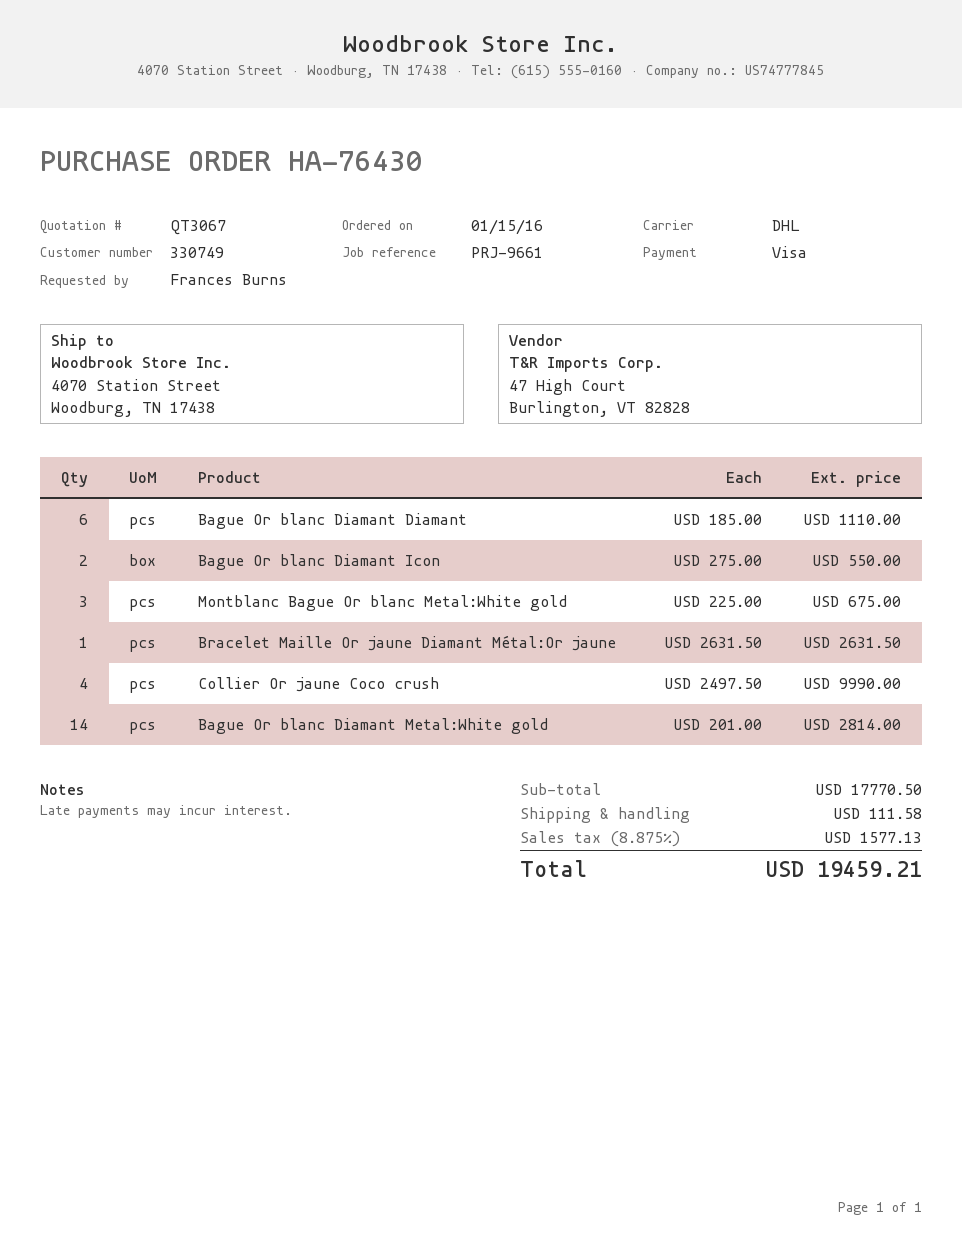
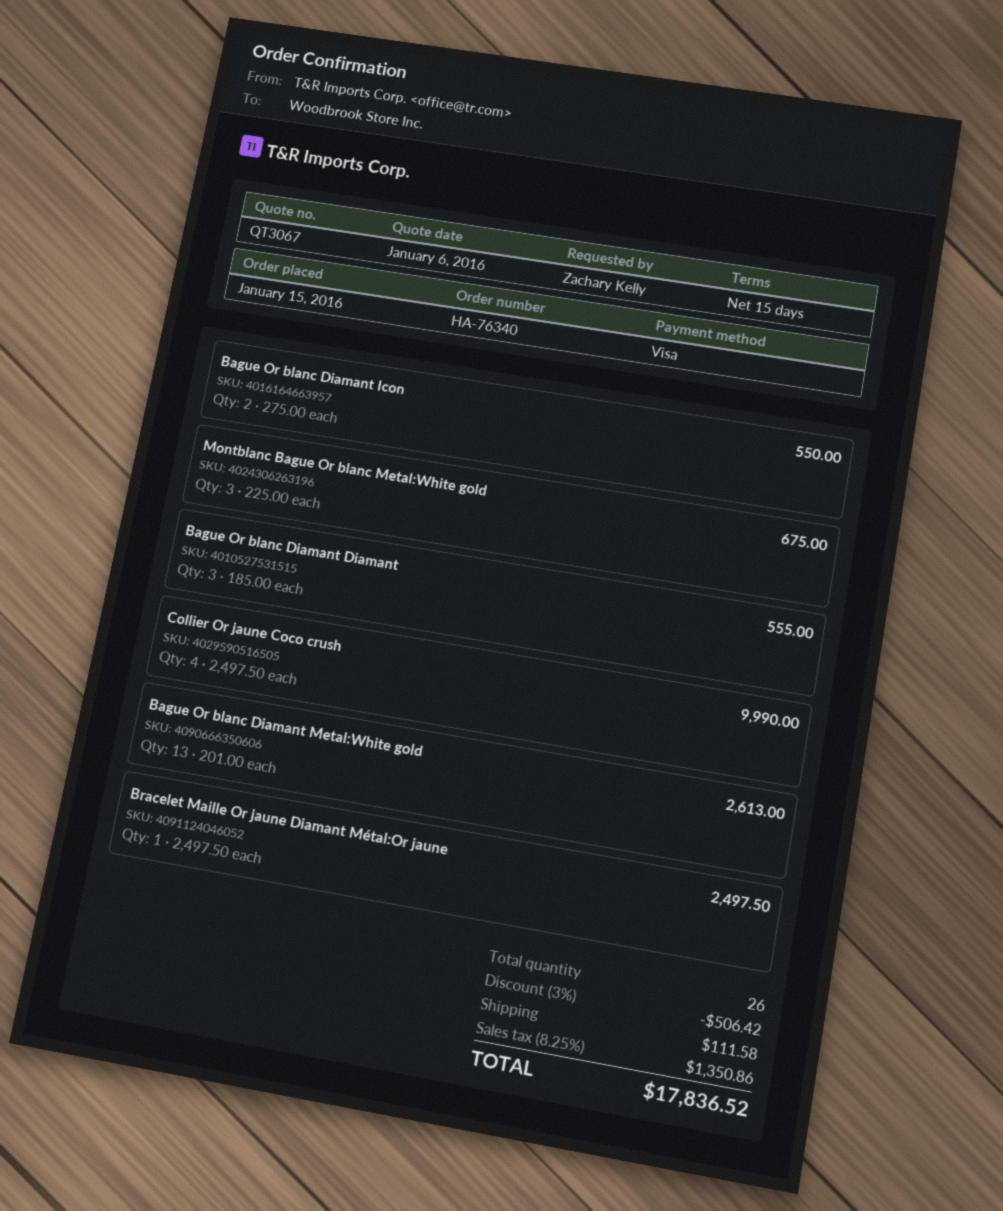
order number: HA-76430 -> HA-76340
ordered by: Frances Burns -> Zachary Kelly
Bague Or blanc Diamant Diamant: 6 x 185.00 = 1110.00 -> 3 x 185.00 = 555.00
Bracelet Maille Or jaune Diamant Métal:Or jaune: 1 x 2631.50 = 2631.50 -> 1 x 2497.50 = 2497.50
Bague Or blanc Diamant Metal:White gold: 14 x 201.00 = 2814.00 -> 13 x 201.00 = 2613.00
discount: none -> 3% = 506.42
tax: 8.875% = 1577.13 -> 8.25% = 1350.86
total: 19459.21 -> 17836.52

